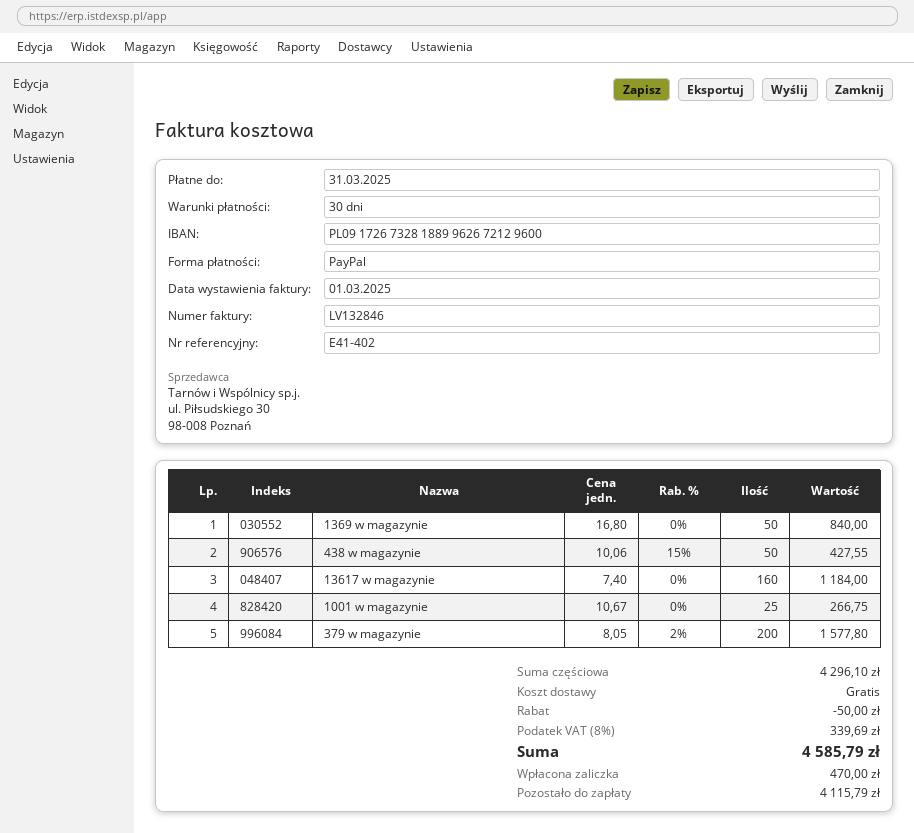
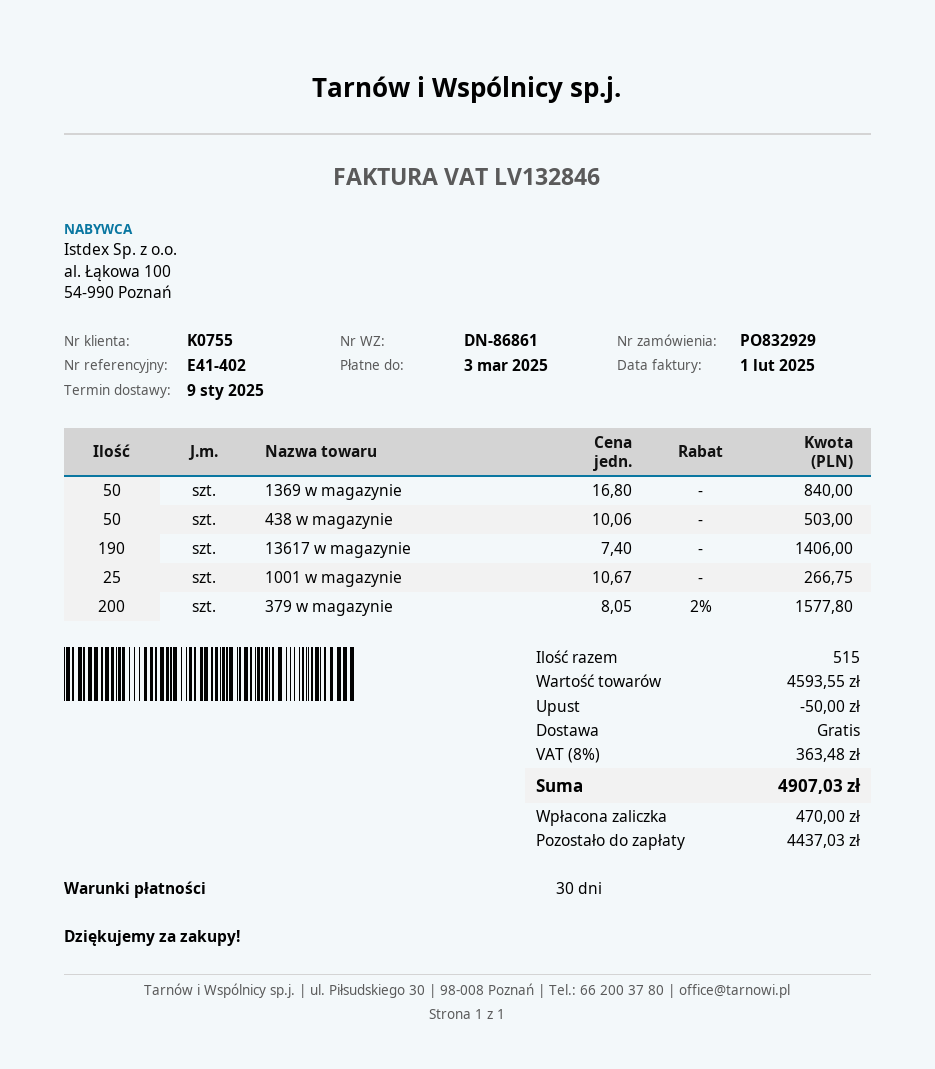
invoice date: 2025-03-01 -> 2025-02-01
due date: 2025-03-31 -> 2025-03-03
438 w magazynie: 50 x 10.06 - 15% = 427.55 -> 50 x 10.06 = 503.00
13617 w magazynie: 160 x 7.40 = 1184.00 -> 190 x 7.40 = 1406.00
subtotal: 4296.10 -> 4593.55
tax: 8% = 339.69 -> 8% = 363.48
total: 4585.79 -> 4907.03
balance: 4115.79 -> 4437.03

